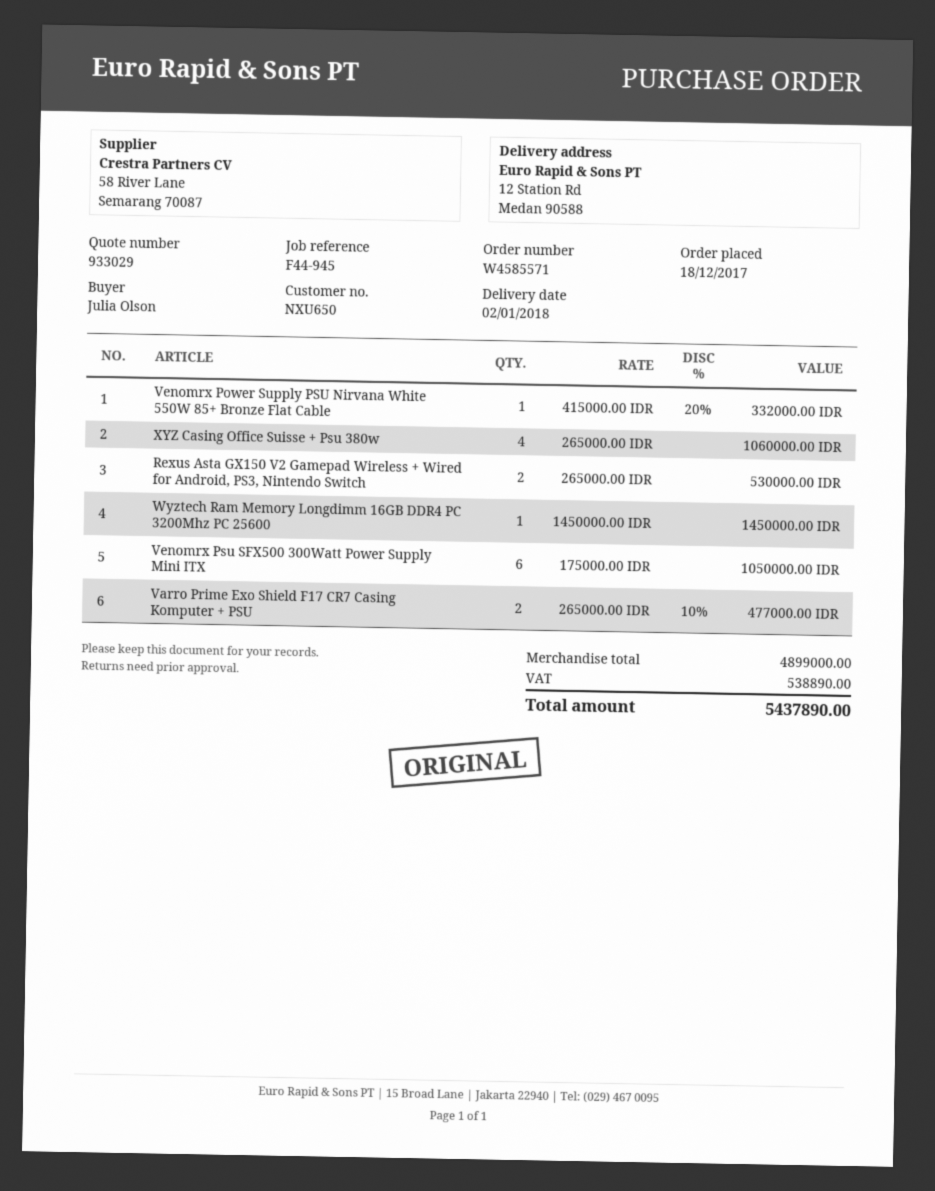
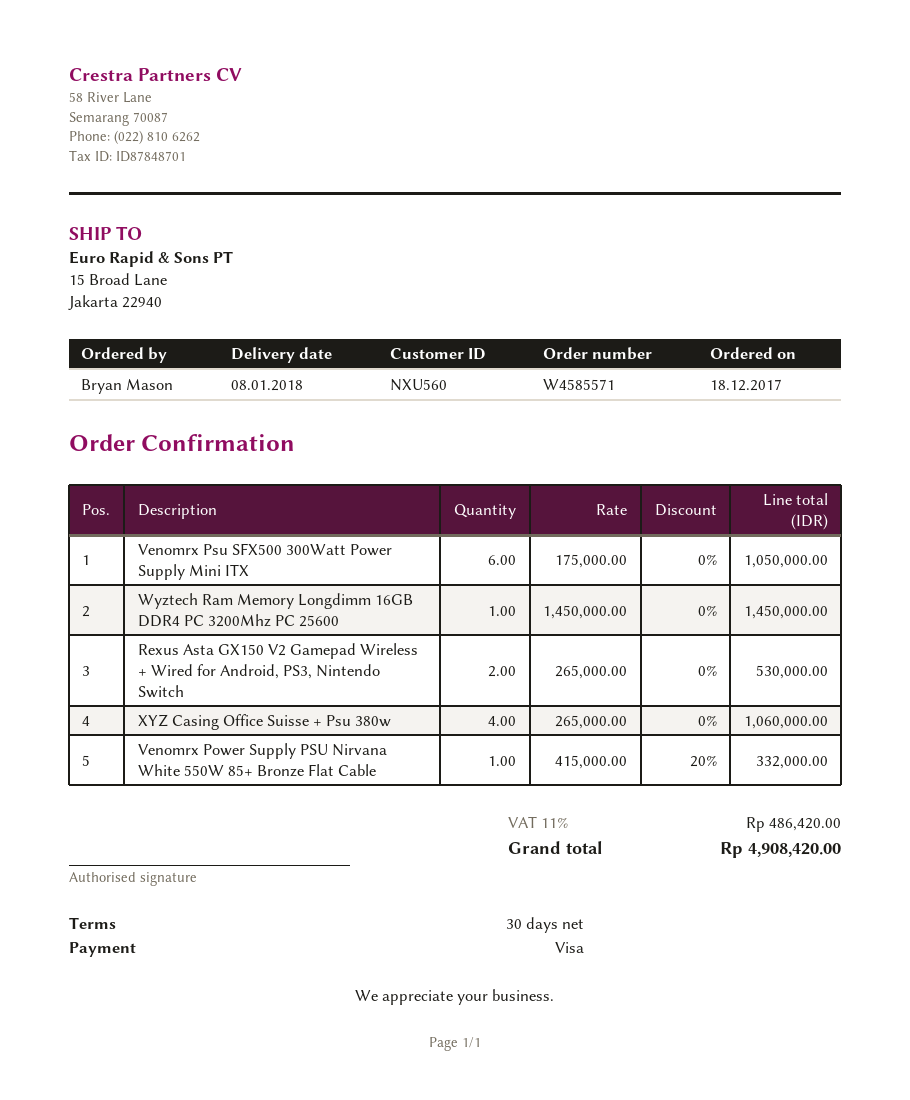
delivery date: 2018-01-02 -> 2018-01-08
customer number: NXU650 -> NXU560
ordered by: Julia Olson -> Bryan Mason
ship to: 12 Station Rd, Medan 90588 -> 15 Broad Lane, Jakarta 22940
Varro Prime Exo Shield F17 CR7 Casing Komputer + PSU: 2 x 265000.00 - 10% = 477000.00 -> none
tax: 538890.00 -> 486420.00
total: 5437890.00 -> 4908420.00

